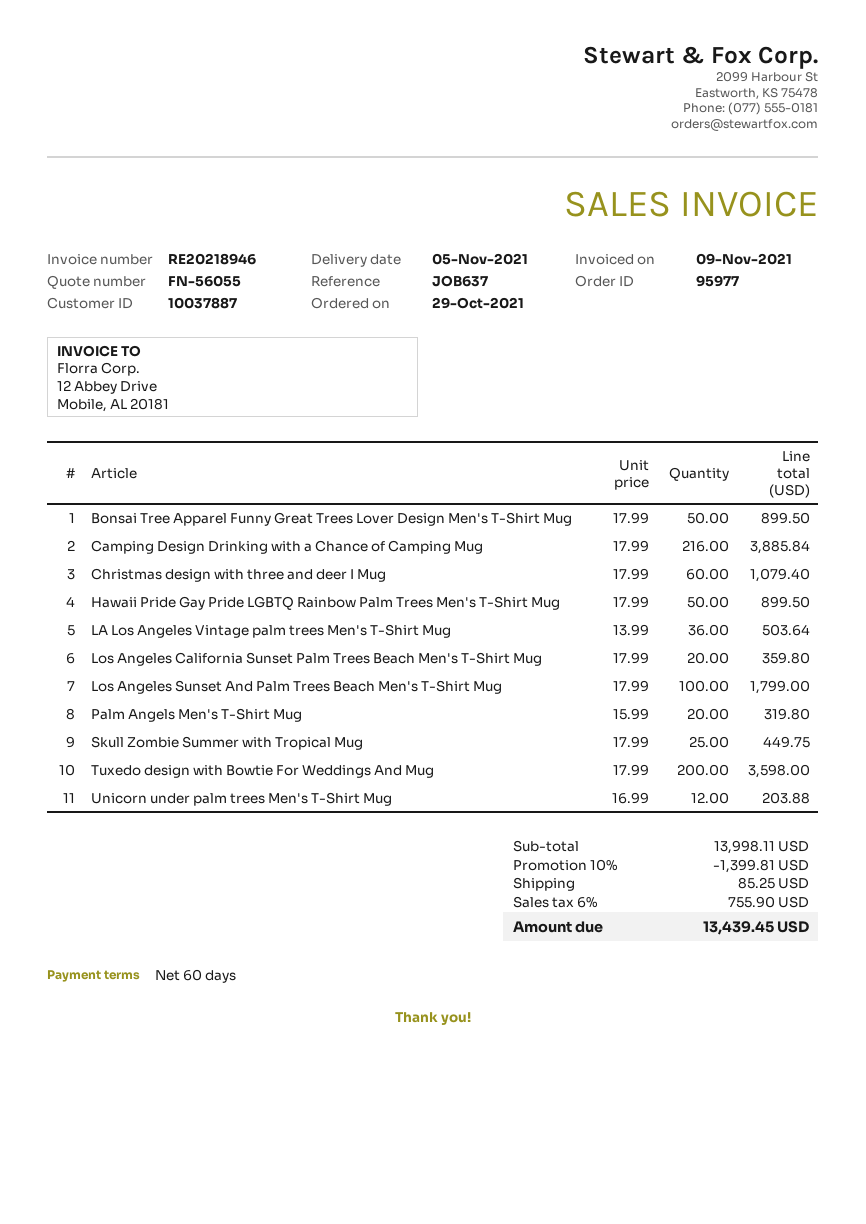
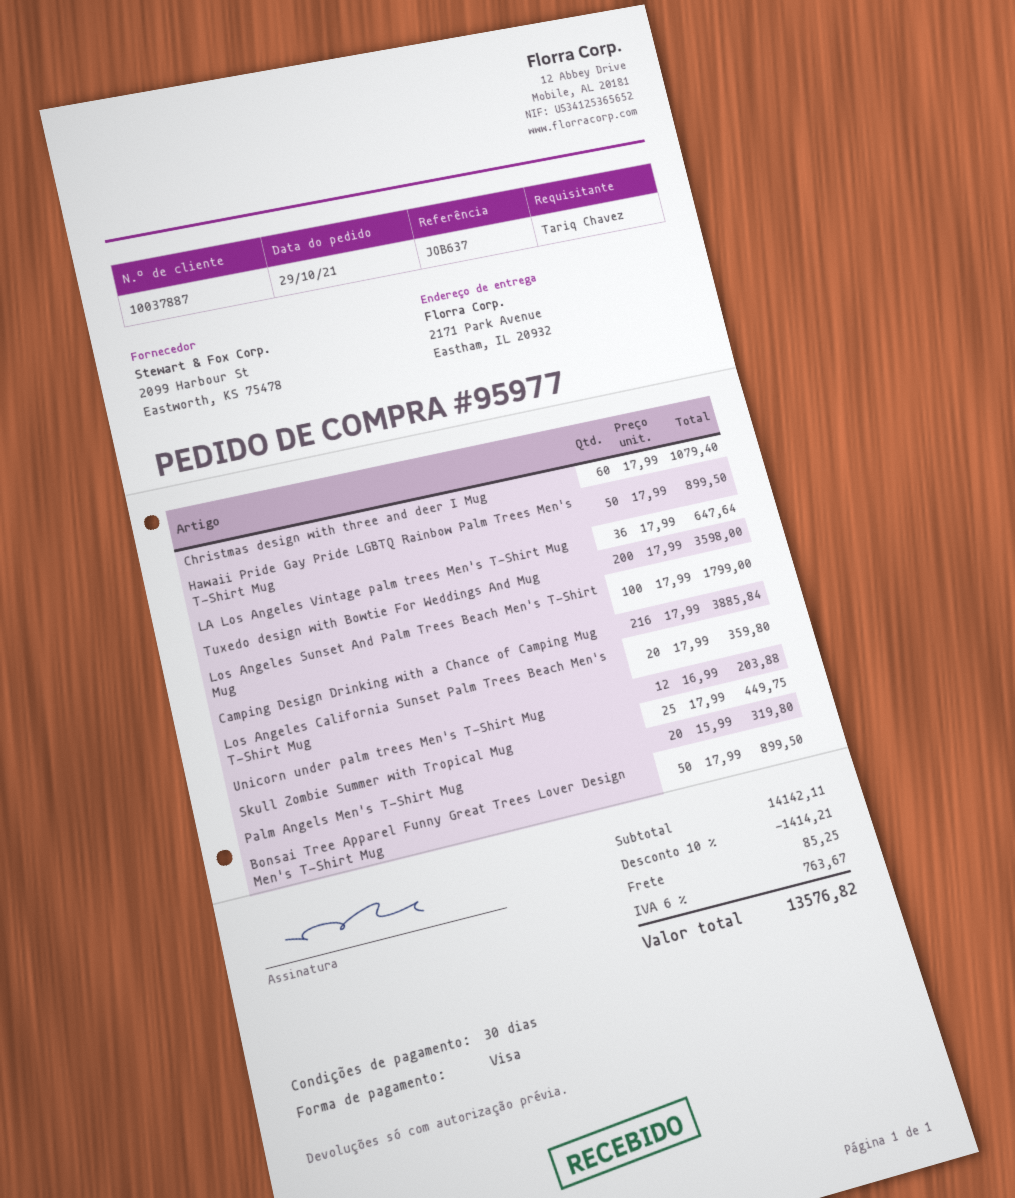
payment terms: 60 days -> 30 days
LA Los Angeles Vintage palm trees Men's T-Shirt Mug: 36 x 13.99 = 503.64 -> 36 x 17.99 = 647.64
subtotal: 13998.11 -> 14142.11
discount: 10% = 1399.81 -> 10% = 1414.21
tax: 6% = 755.90 -> 6% = 763.67
total: 13439.45 -> 13576.82

